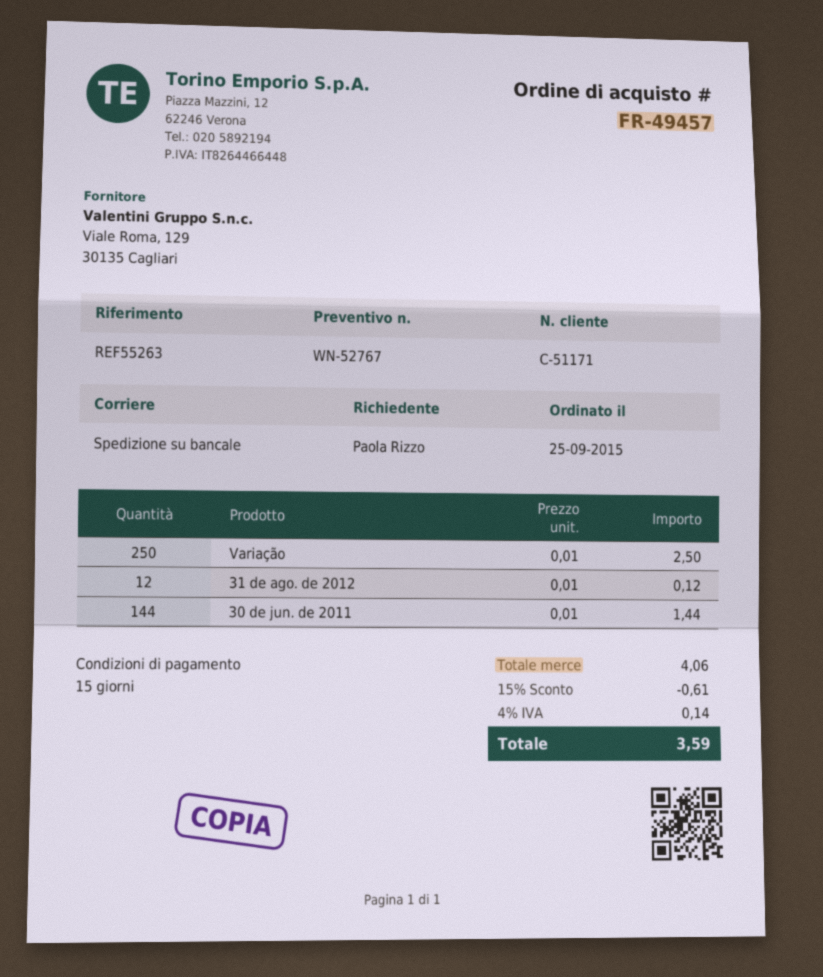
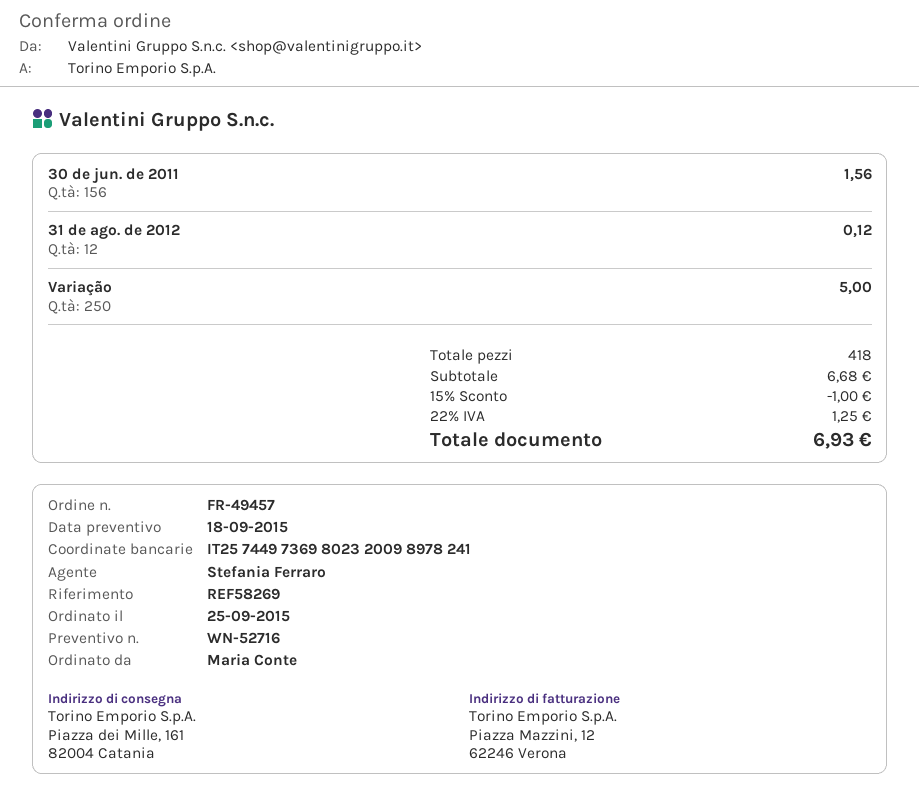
quote number: WN-52767 -> WN-52716
reference: REF55263 -> REF58269
ordered by: Paola Rizzo -> Maria Conte
Variação: 250 for 2.50 -> 250 for 5.00
30 de jun. de 2011: 144 for 1.44 -> 156 for 1.56
subtotal: 4.06 -> 6.68
discount: 15% = 0.61 -> 15% = 1.00
tax: 4% = 0.14 -> 22% = 1.25
total: 3.59 -> 6.93

